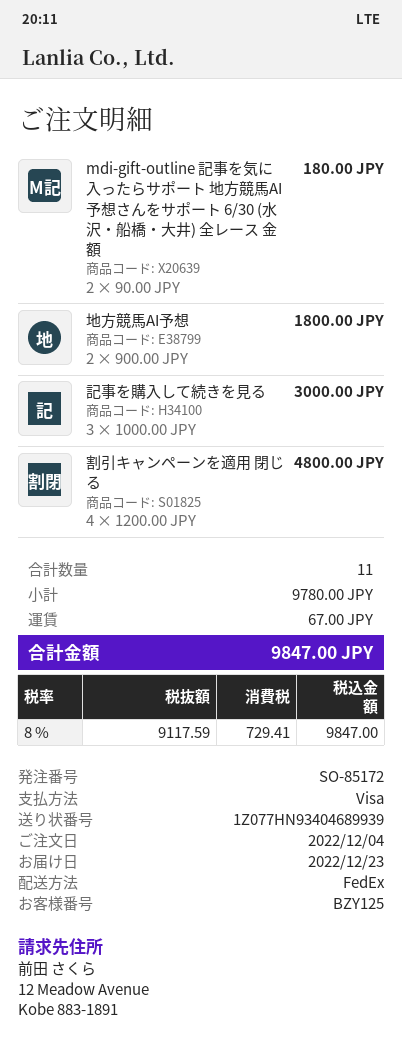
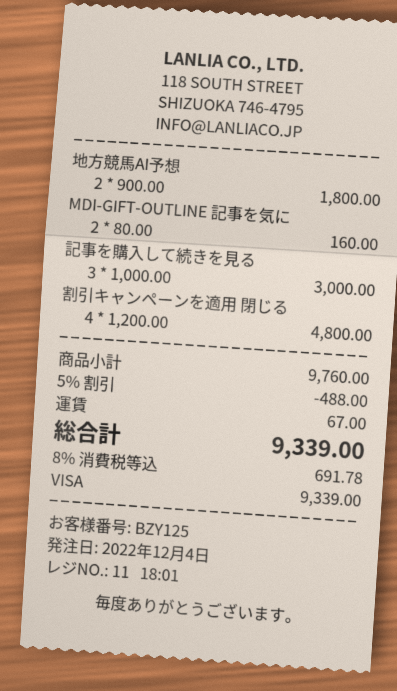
mdi-gift-outline 記事を気に入ったらサポート 地方競馬AI予想さんをサポート 6/30 (水沢・船橋・大井) 全レース 金額: 2 x 90.00 = 180.00 -> 2 x 80.00 = 160.00
subtotal: 9780.00 -> 9760.00
discount: none -> 5% = 488.00
tax: 8% = 729.41 -> 8% = 691.78
total: 9847.00 -> 9339.00

